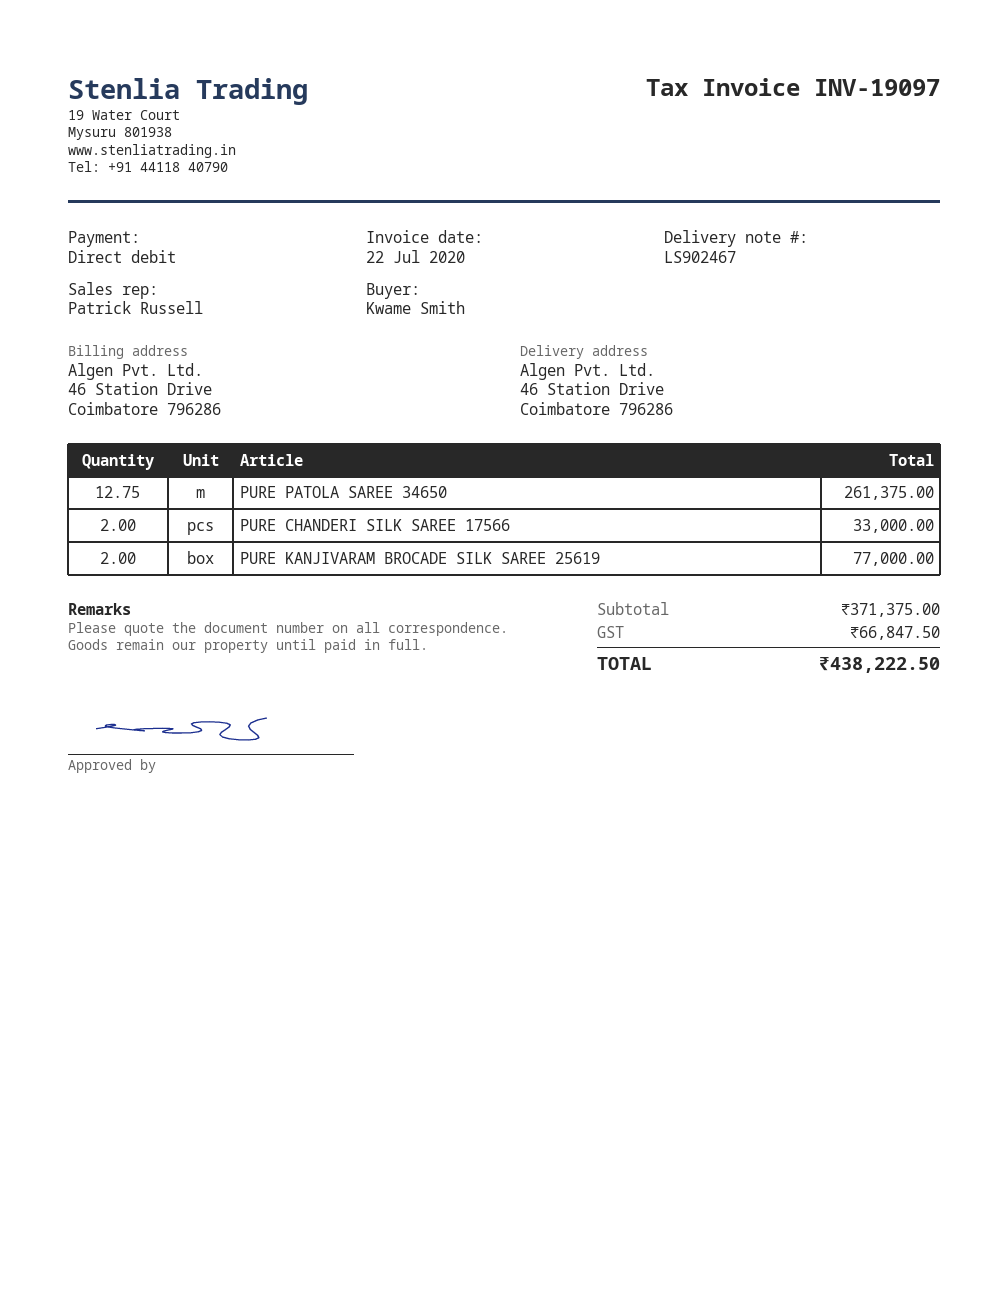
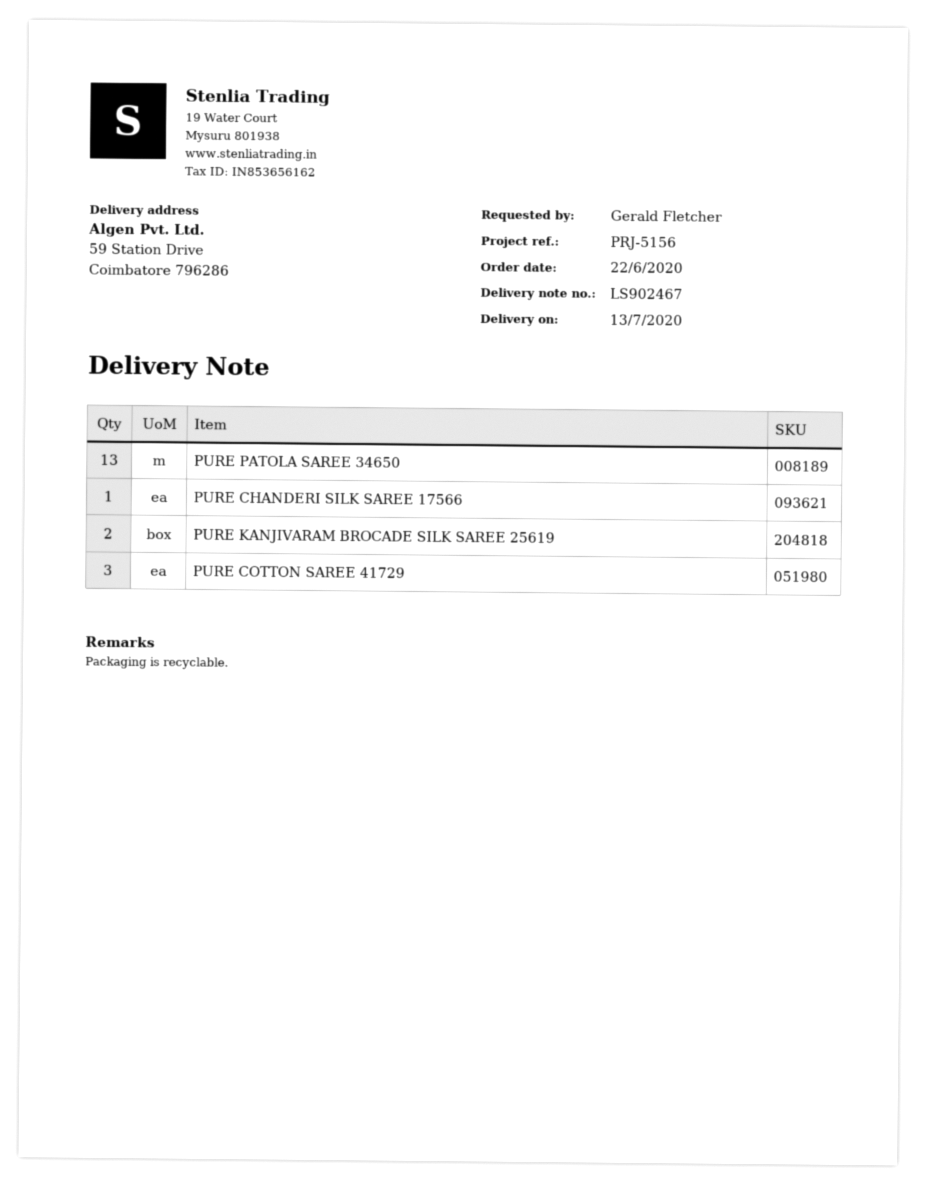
ordered by: Kwame Smith -> Gerald Fletcher
ship to: 46 Station Drive, Coimbatore 796286 -> 59 Station Drive, Coimbatore 796286
PURE PATOLA SAREE 34650: 12.75 -> 13
PURE CHANDERI SILK SAREE 17566: 2 -> 1
PURE COTTON SAREE 41729: none -> 3

